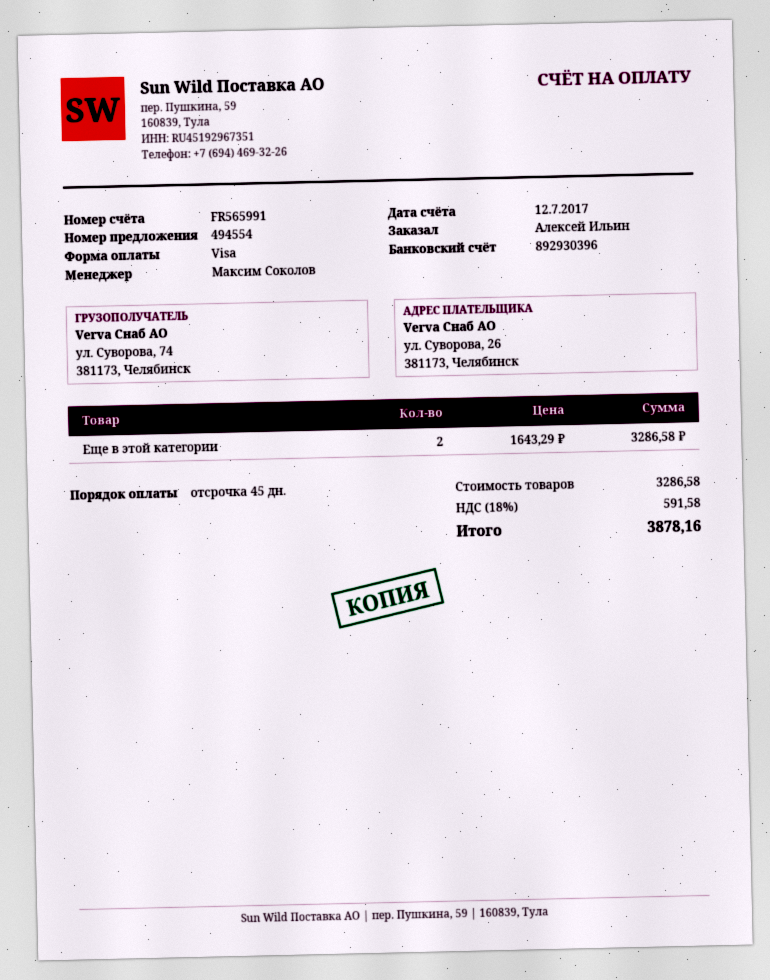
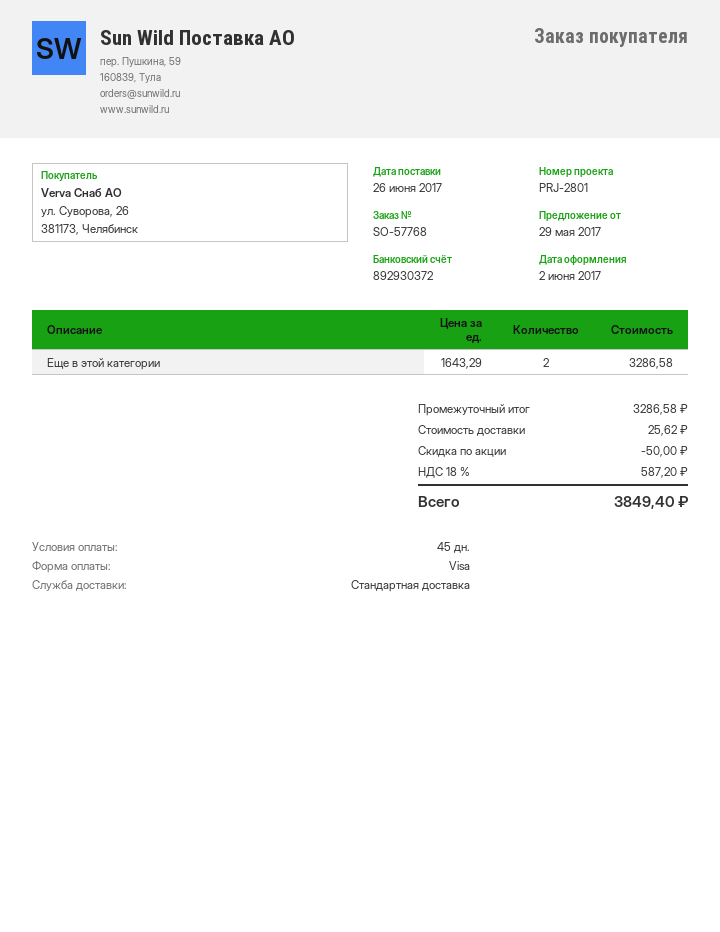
bank account: 892930396 -> 892930372
discount: none -> 50.00
shipping: none -> 25.62
tax: 18% = 591.58 -> 18% = 587.20
total: 3878.16 -> 3849.40

